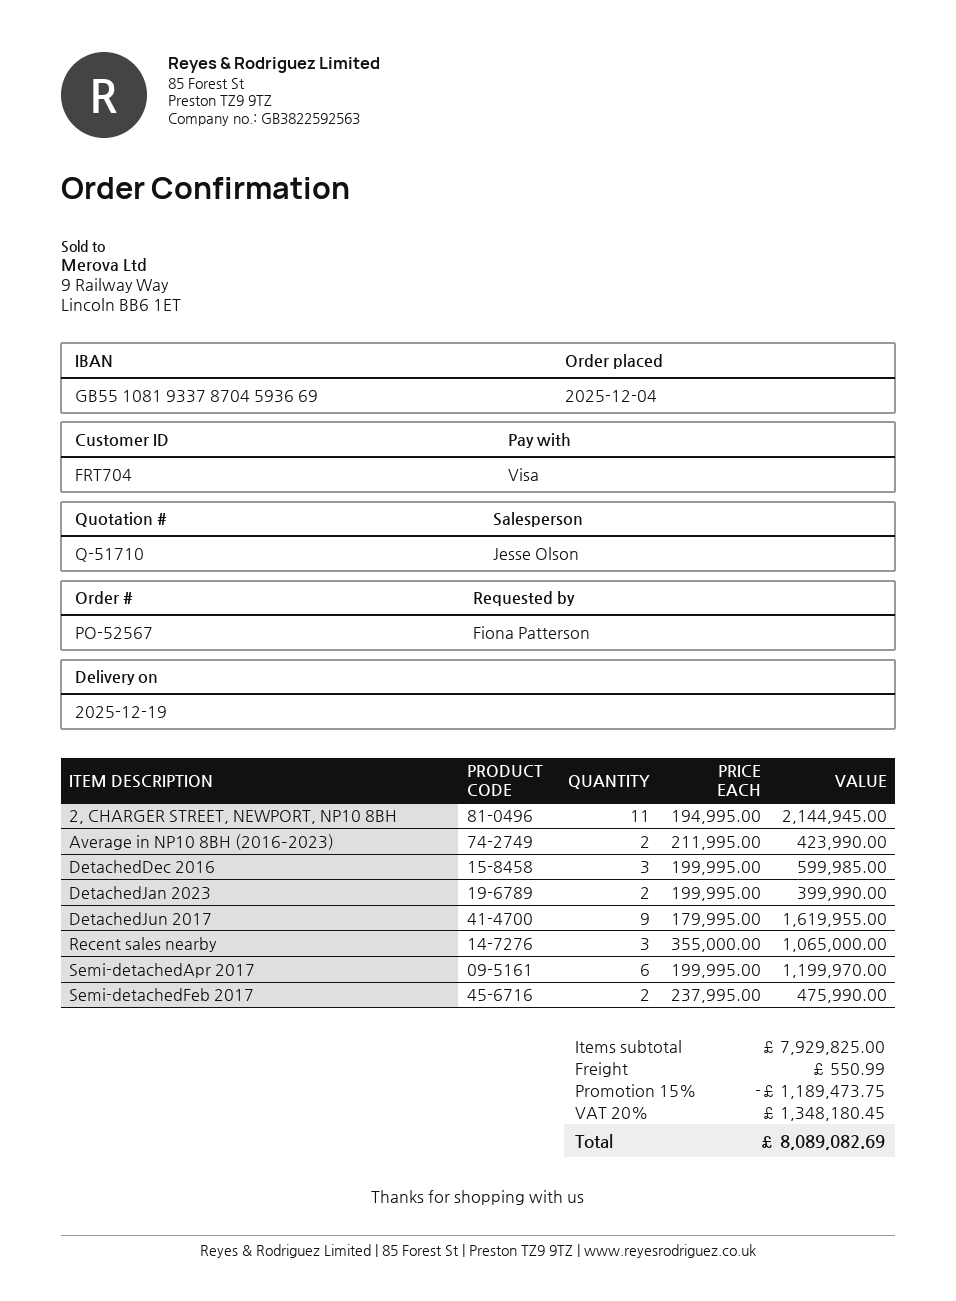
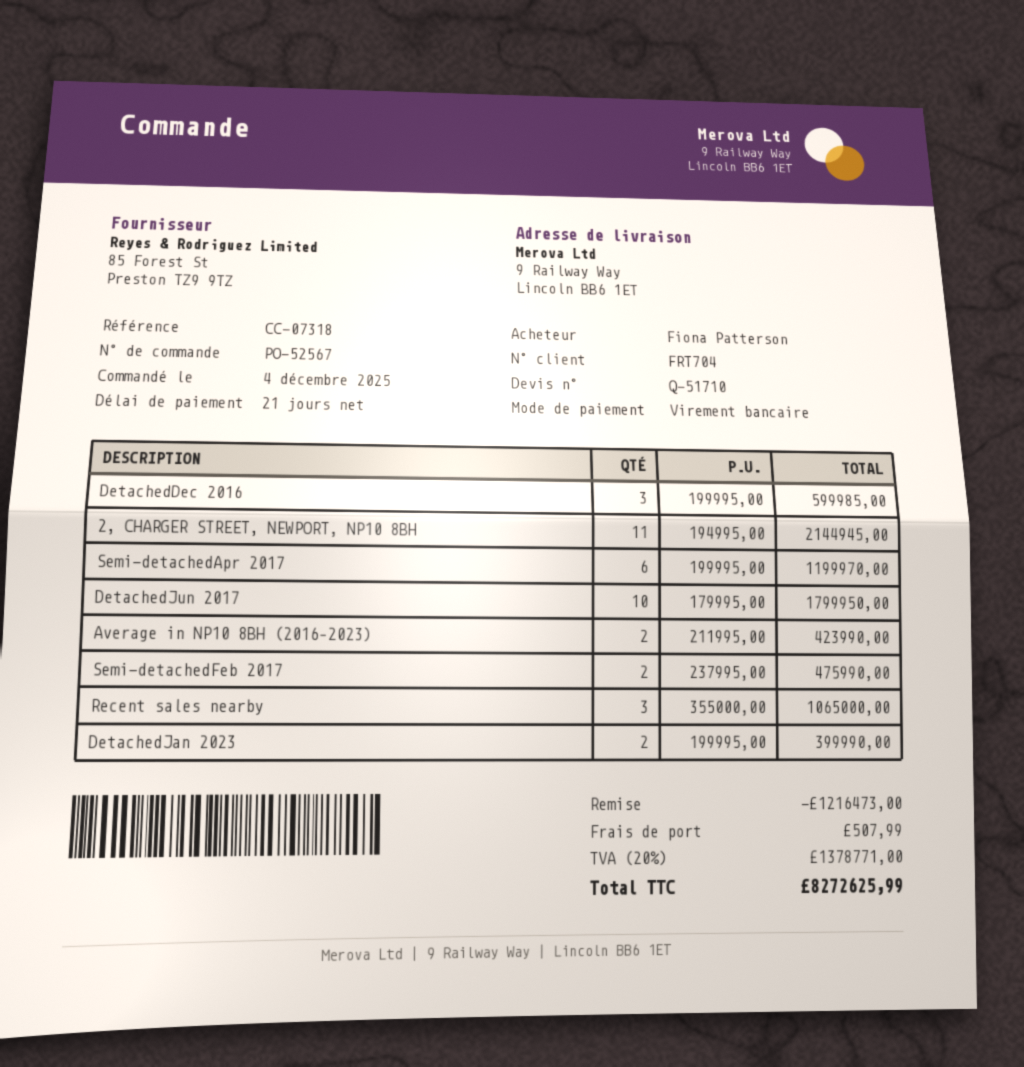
payment method: Visa -> bank transfer
DetachedJun 2017: 9 x 179995.00 = 1619955.00 -> 10 x 179995.00 = 1799950.00
discount: 1189473.75 -> 1216473.00
shipping: 550.99 -> 507.99
tax: 20% = 1348180.45 -> 20% = 1378771.00
total: 8089082.69 -> 8272625.99

